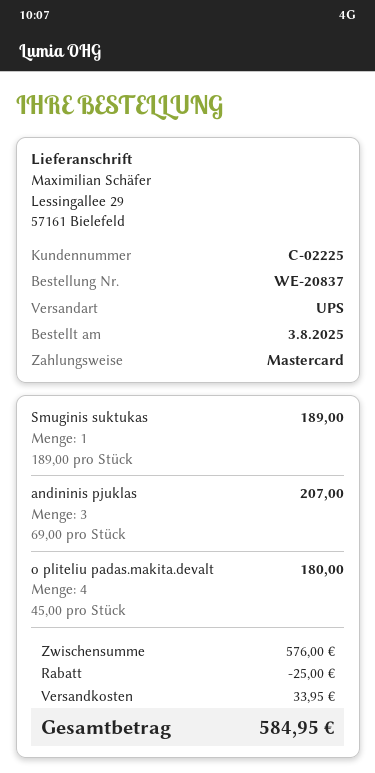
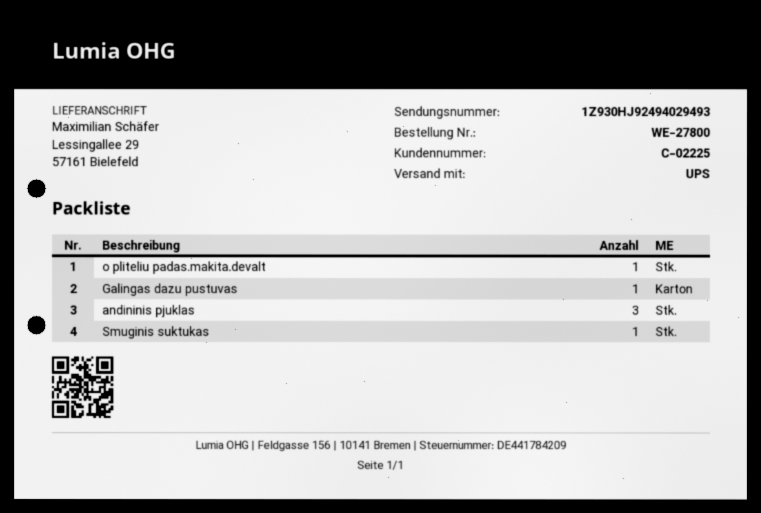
order number: WE-20837 -> WE-27800
o pliteliu padas.makita.devalt: 4 -> 1
Galingas dazu pustuvas: none -> 1

